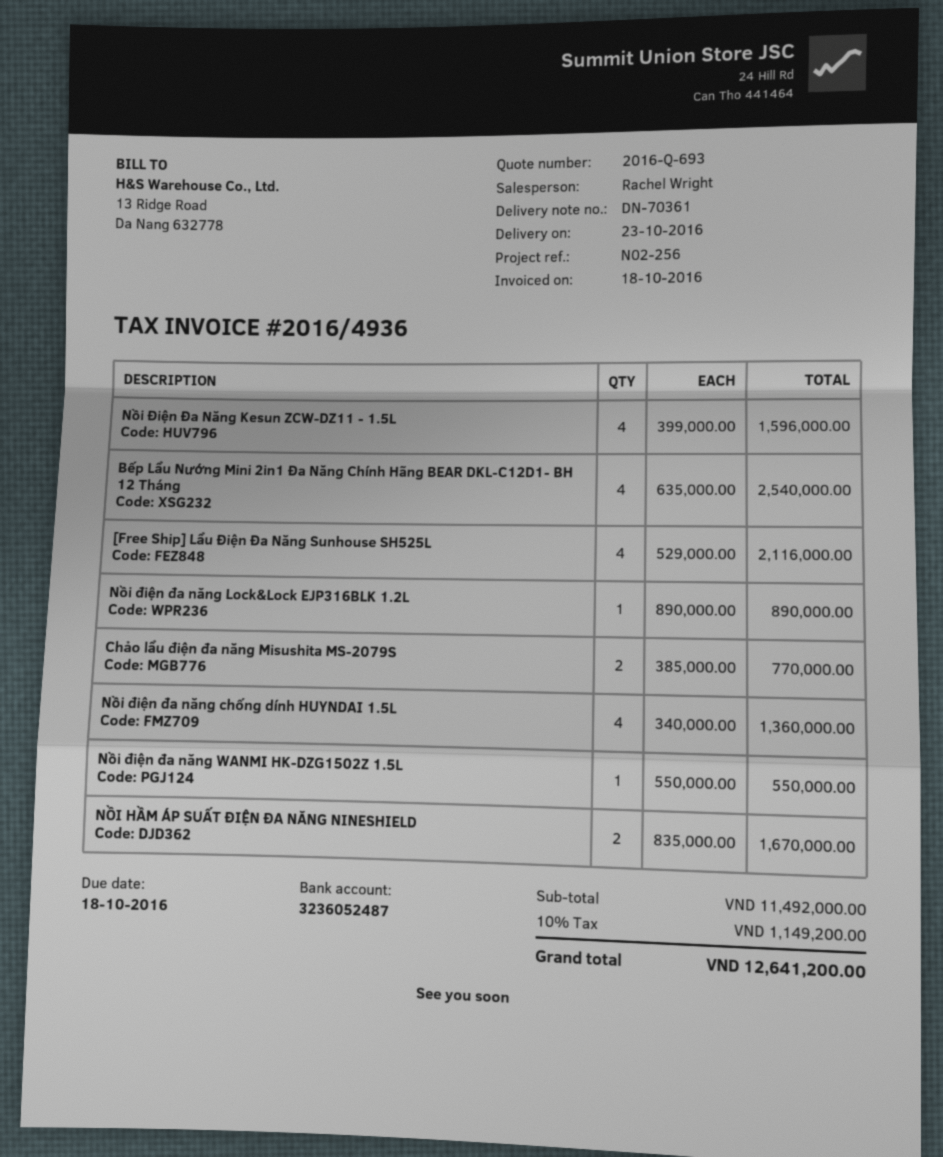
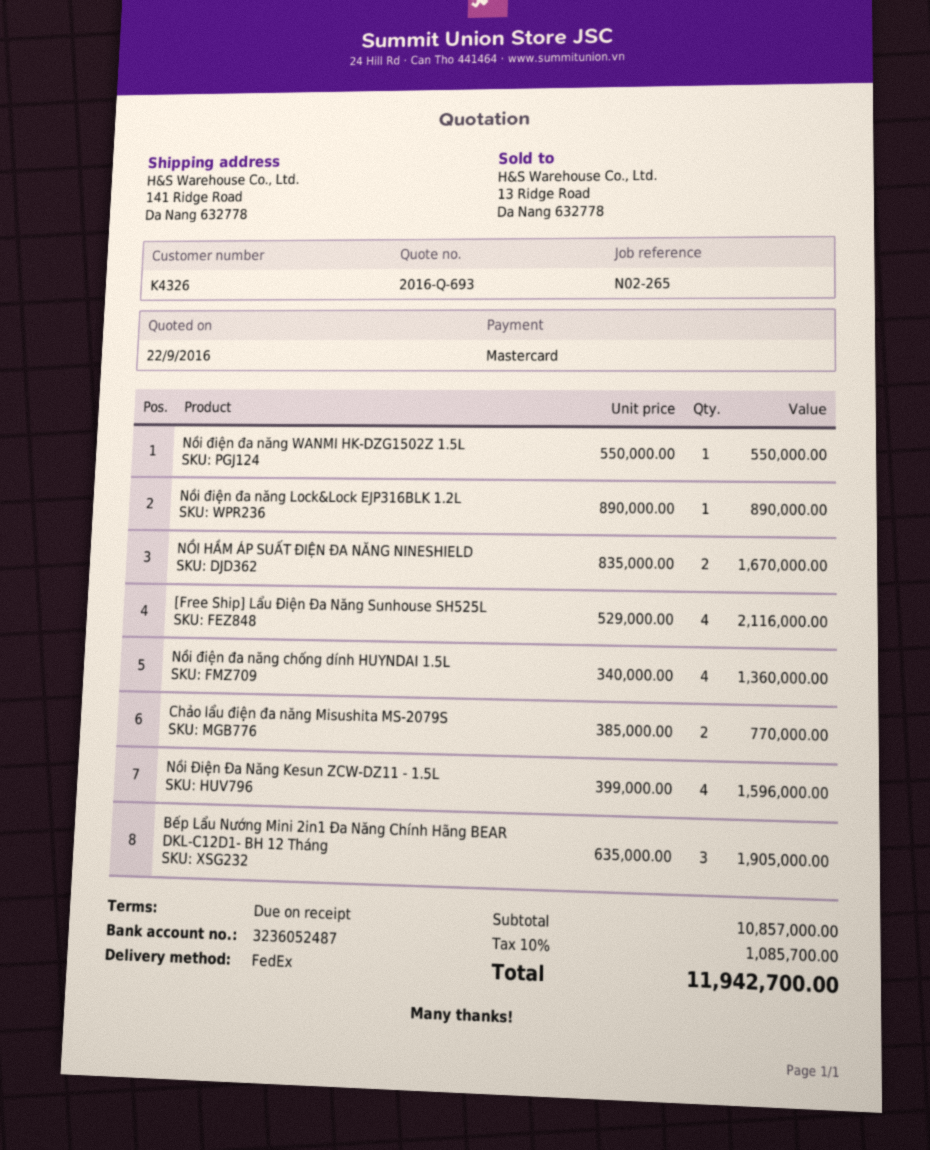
reference: N02-256 -> N02-265
Bếp Lẩu Nướng Mini 2in1 Đa Năng Chính Hãng BEAR DKL-C12D1- BH 12 Tháng: 4 x 635000.00 = 2540000.00 -> 3 x 635000.00 = 1905000.00
subtotal: 11492000.00 -> 10857000.00
tax: 10% = 1149200.00 -> 10% = 1085700.00
total: 12641200.00 -> 11942700.00

